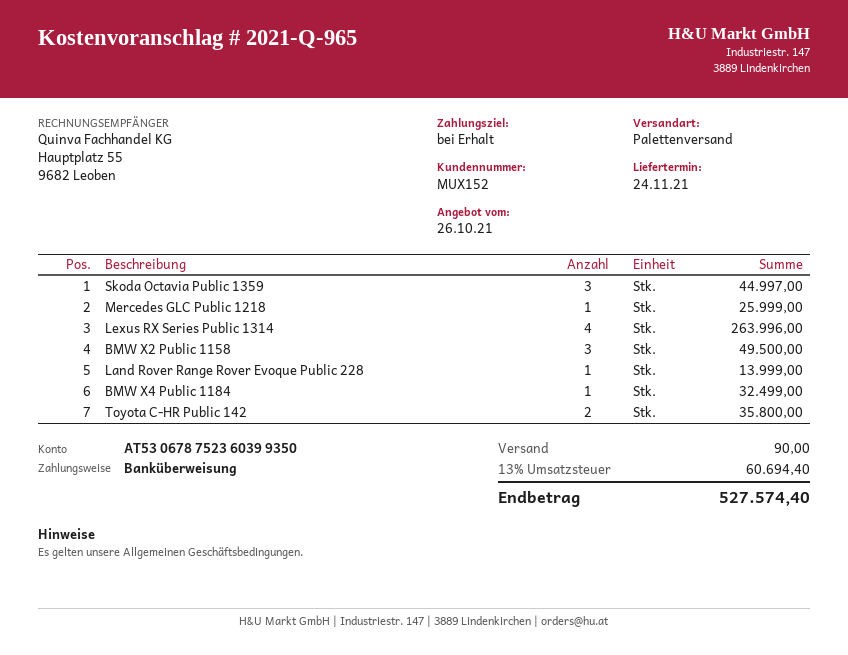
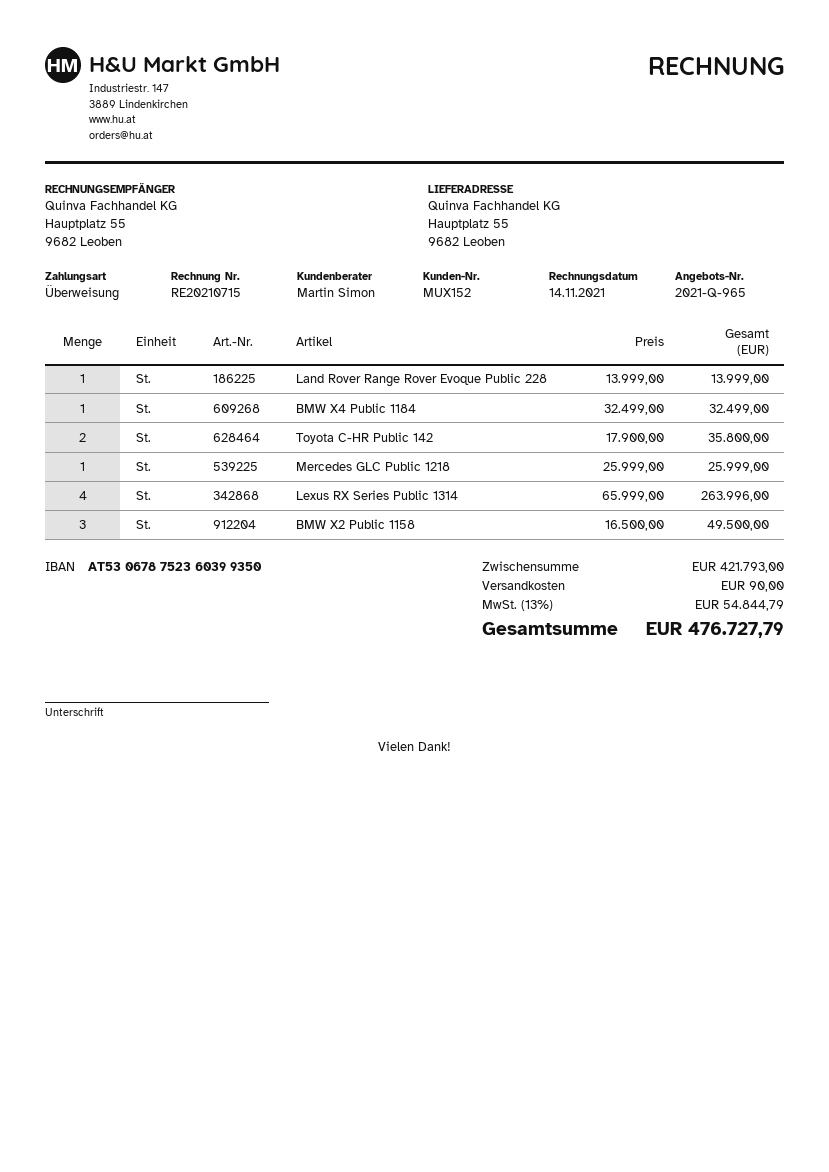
Skoda Octavia Public 1359: 3 for 44997.00 -> none
tax: 13% = 60694.40 -> 13% = 54844.79
total: 527574.40 -> 476727.79

